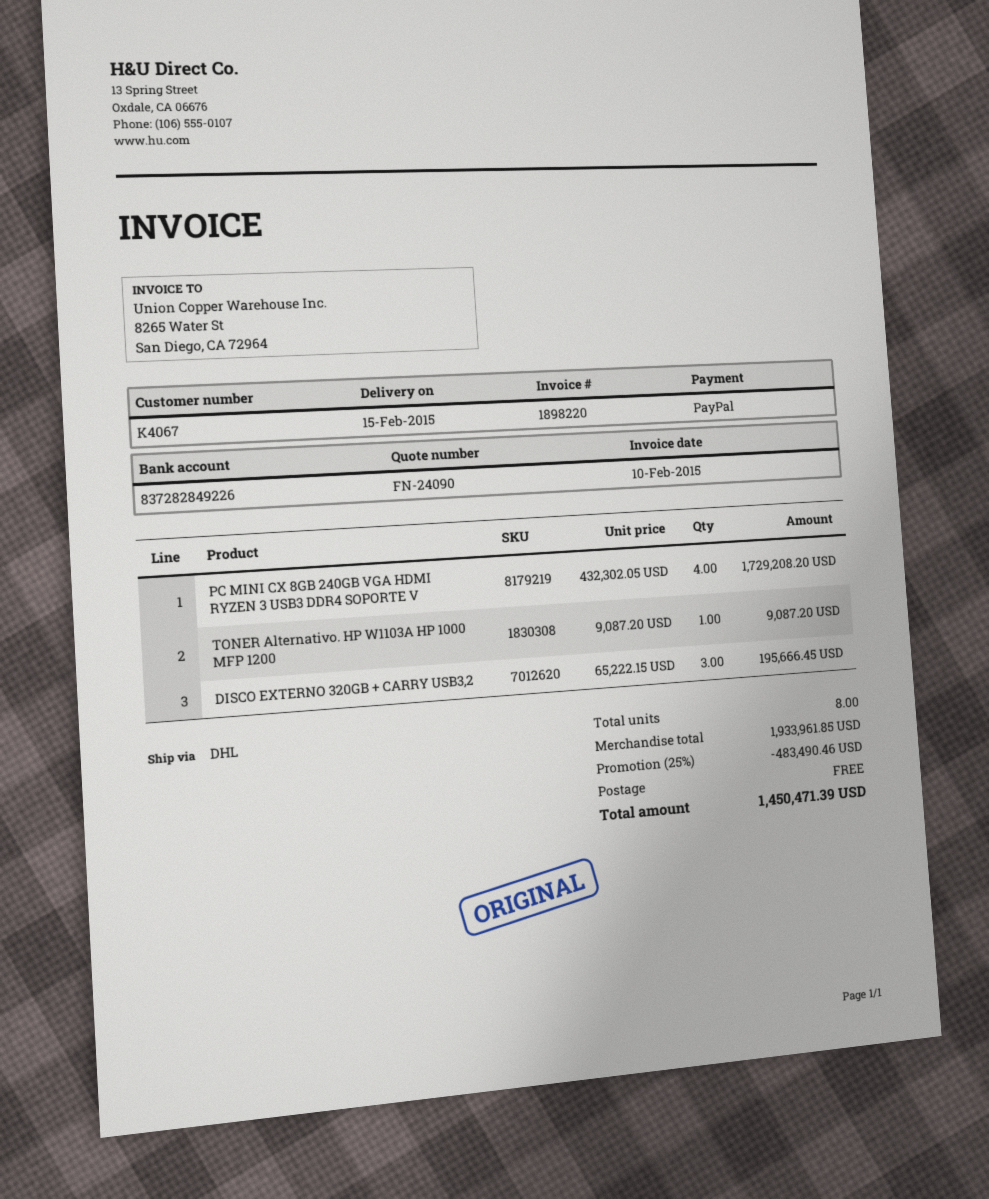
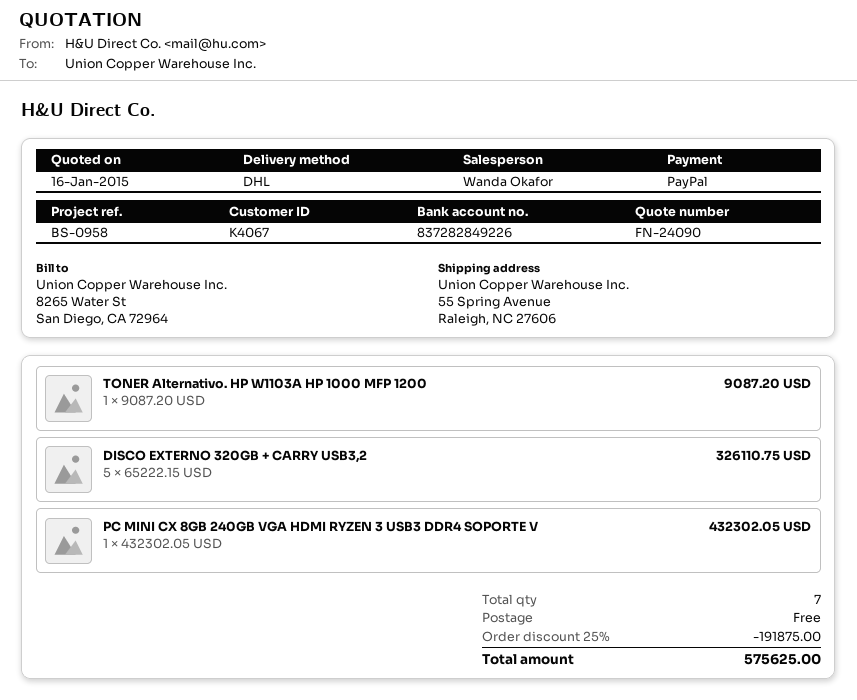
PC MINI CX 8GB 240GB VGA HDMI RYZEN 3 USB3 DDR4 SOPORTE V: 4 x 432302.05 = 1729208.20 -> 1 x 432302.05 = 432302.05
DISCO EXTERNO 320GB + CARRY USB3,2: 3 x 65222.15 = 195666.45 -> 5 x 65222.15 = 326110.75
total quantity: 8 -> 7
discount: 25% = 483490.46 -> 25% = 191875.00
total: 1450471.39 -> 575625.00

